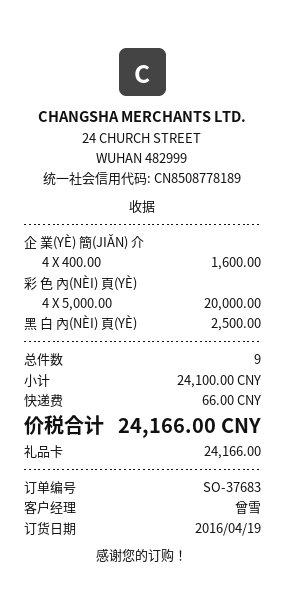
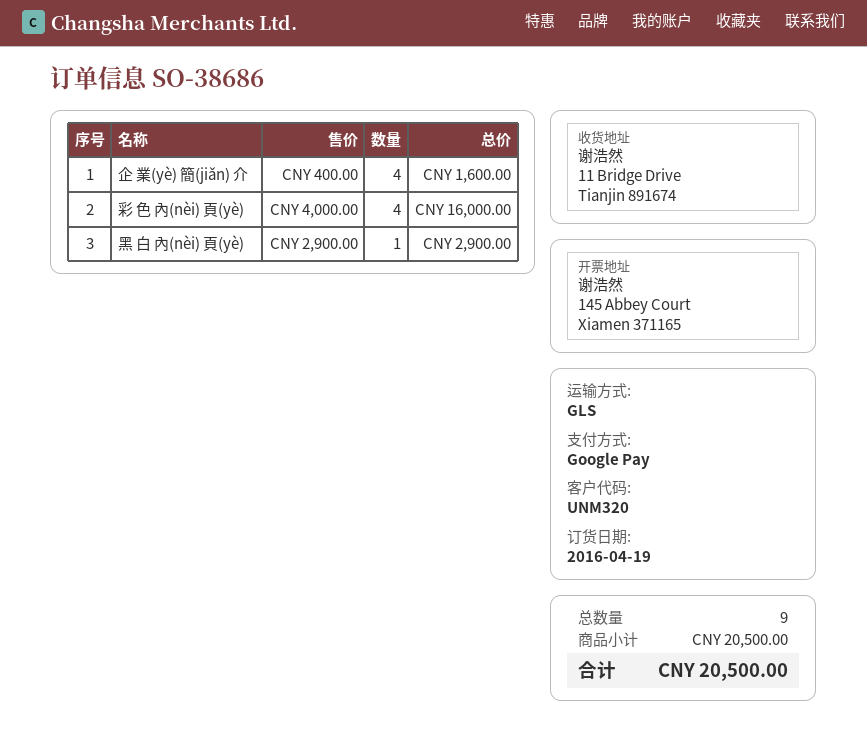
order number: SO-37683 -> SO-38686
payment method: gift card -> Google Pay
彩 色 內(NÈI) 頁(YÈ): 4 x 5000.00 = 20000.00 -> 4 x 4000.00 = 16000.00
黑 白 內(NÈI) 頁(YÈ): 1 x 2500.00 = 2500.00 -> 1 x 2900.00 = 2900.00
subtotal: 24100.00 -> 20500.00
shipping: 66.00 -> none
total: 24166.00 -> 20500.00

